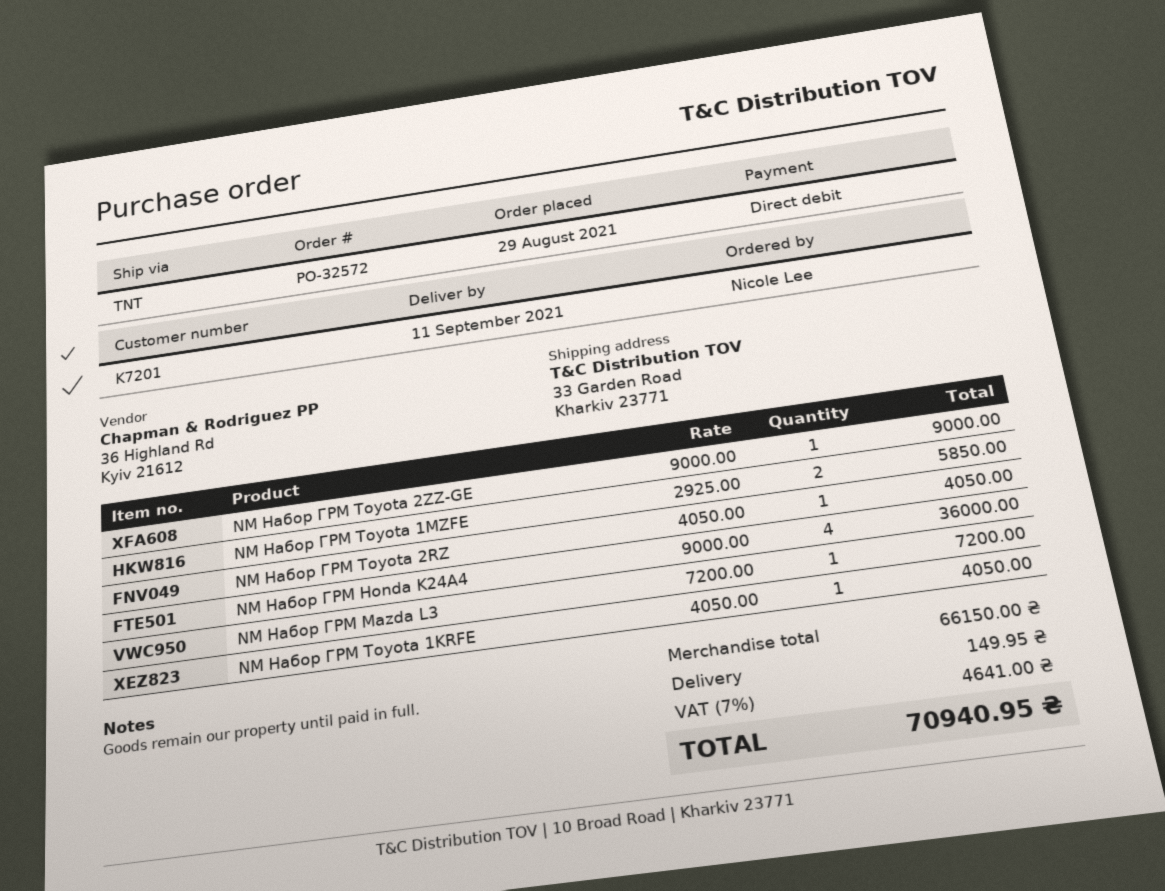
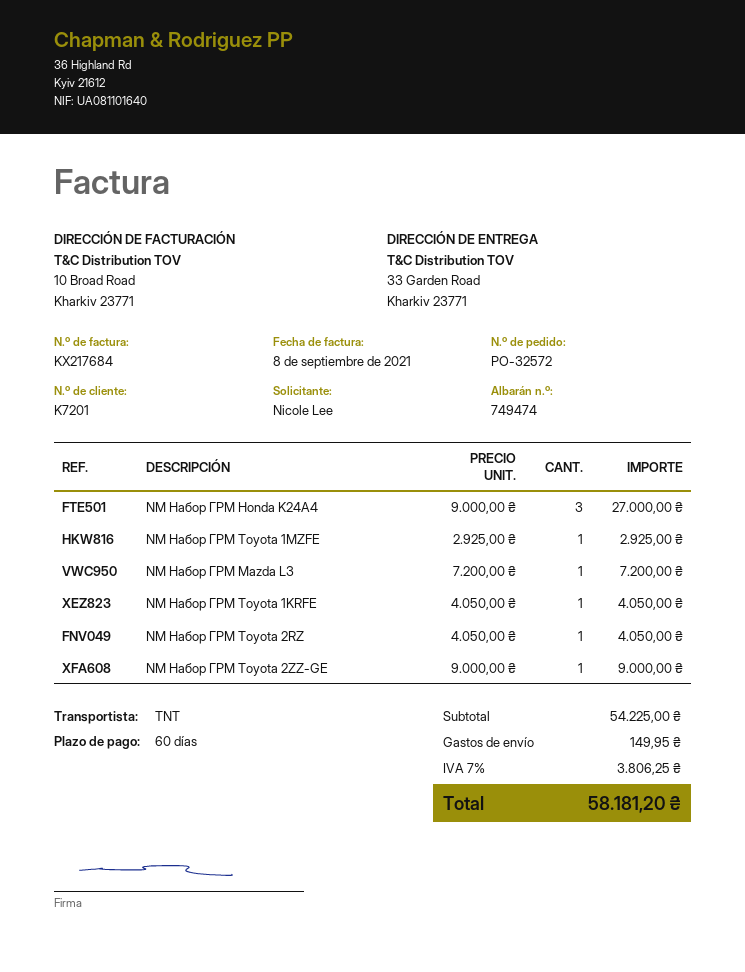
NM Набор ГРМ Toyota 1MZFE: 2 x 2925.00 = 5850.00 -> 1 x 2925.00 = 2925.00
NM Набор ГРМ Honda K24A4: 4 x 9000.00 = 36000.00 -> 3 x 9000.00 = 27000.00
subtotal: 66150.00 -> 54225.00
tax: 7% = 4641.00 -> 7% = 3806.25
total: 70940.95 -> 58181.20

